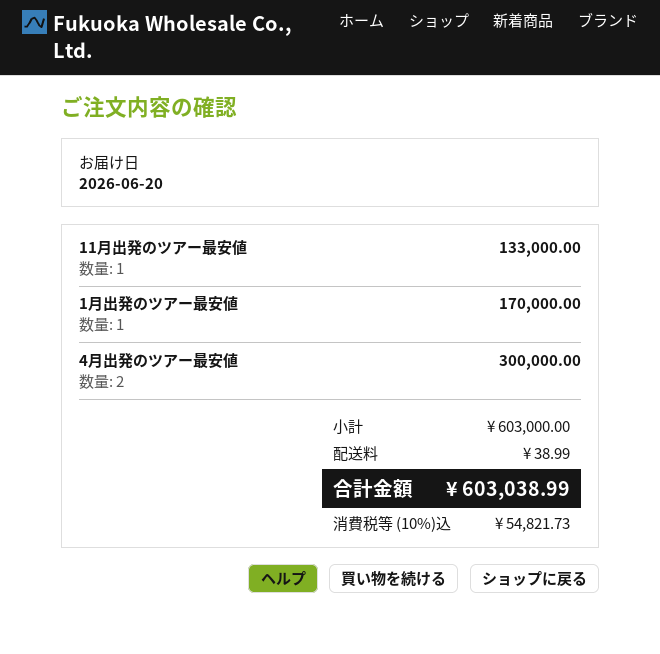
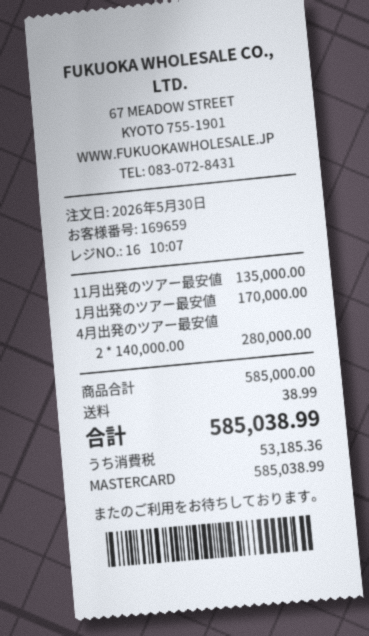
11月出発のツアー最安値: 1 for 133000.00 -> 1 for 135000.00
4月出発のツアー最安値: 2 for 300000.00 -> 2 for 280000.00
subtotal: 603000.00 -> 585000.00
tax: 54821.73 -> 53185.36
total: 603038.99 -> 585038.99

